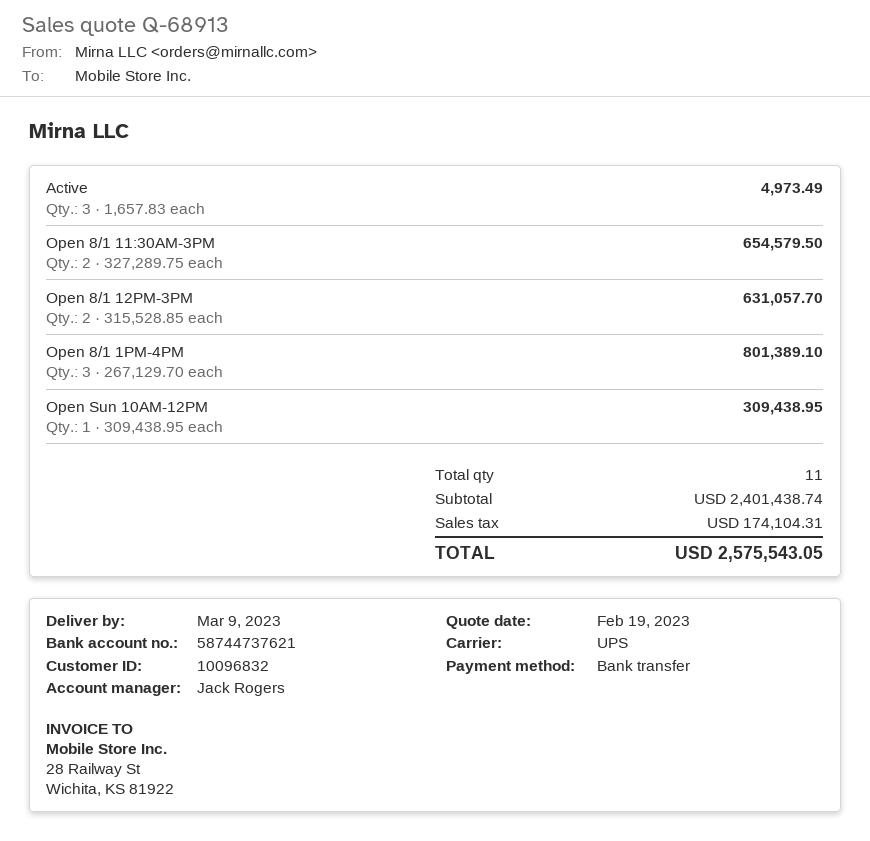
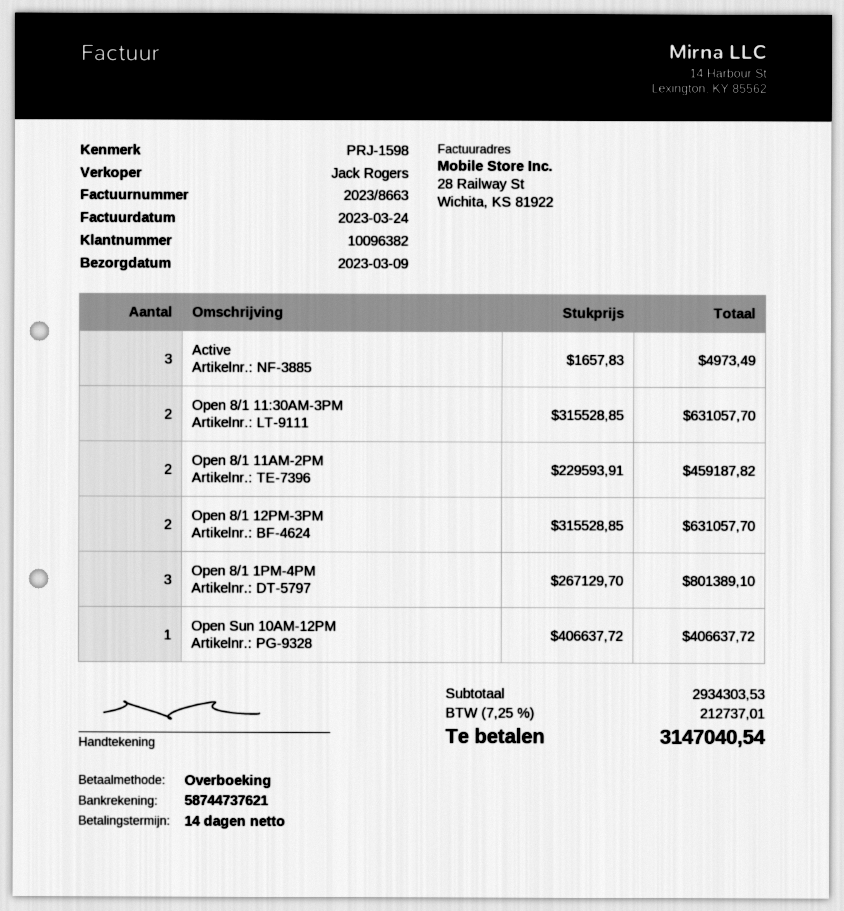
customer number: 10096832 -> 10096382
Open 8/1 11:30AM-3PM: 2 x 327289.75 = 654579.50 -> 2 x 315528.85 = 631057.70
Open Sun 10AM-12PM: 1 x 309438.95 = 309438.95 -> 1 x 406637.72 = 406637.72
Open 8/1 11AM-2PM: none -> 2 x 229593.91 = 459187.82
subtotal: 2401438.74 -> 2934303.53
tax: 174104.31 -> 212737.01
total: 2575543.05 -> 3147040.54

